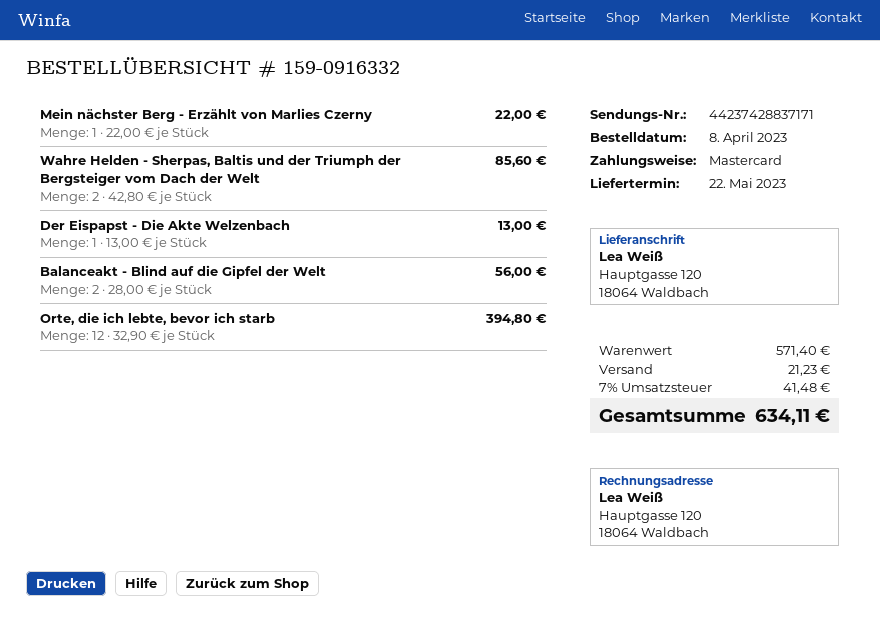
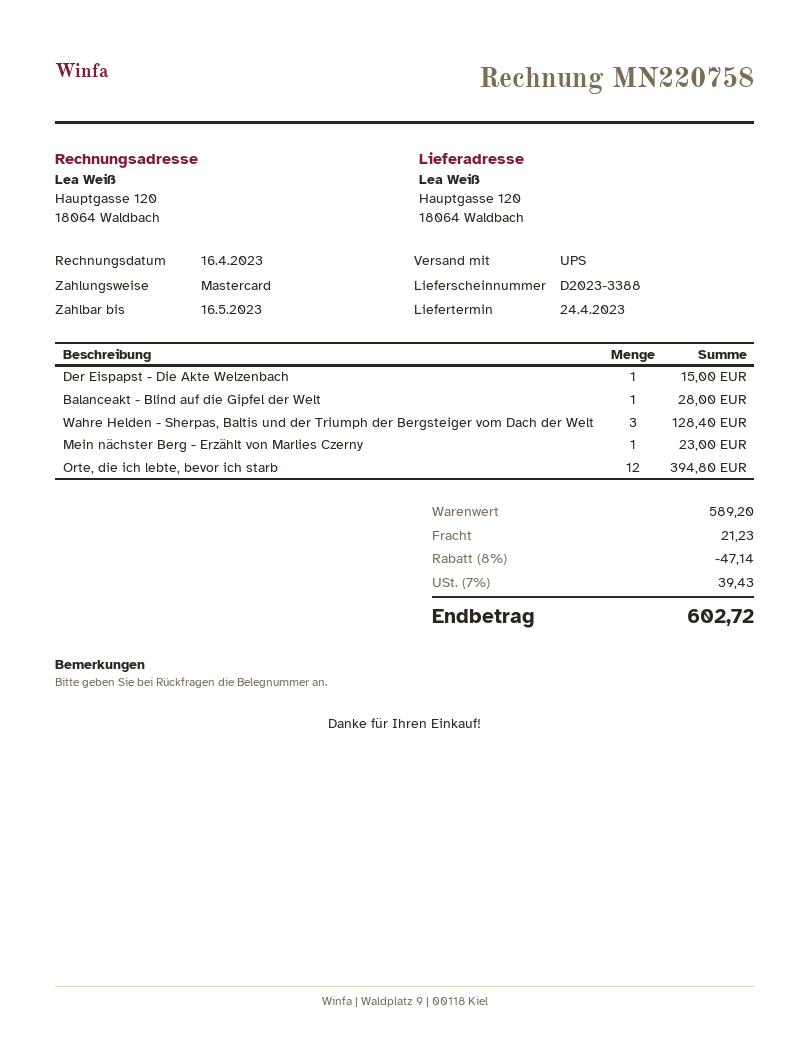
delivery date: 2023-05-22 -> 2023-04-24
Mein nächster Berg - Erzählt von Marlies Czerny: 1 for 22.00 -> 1 for 23.00
Wahre Helden - Sherpas, Baltis und der Triumph der Bergsteiger vom Dach der Welt: 2 for 85.60 -> 3 for 128.40
Der Eispapst - Die Akte Welzenbach: 1 for 13.00 -> 1 for 15.00
Balanceakt - Blind auf die Gipfel der Welt: 2 for 56.00 -> 1 for 28.00
subtotal: 571.40 -> 589.20
discount: none -> 8% = 47.14
tax: 7% = 41.48 -> 7% = 39.43
total: 634.11 -> 602.72

